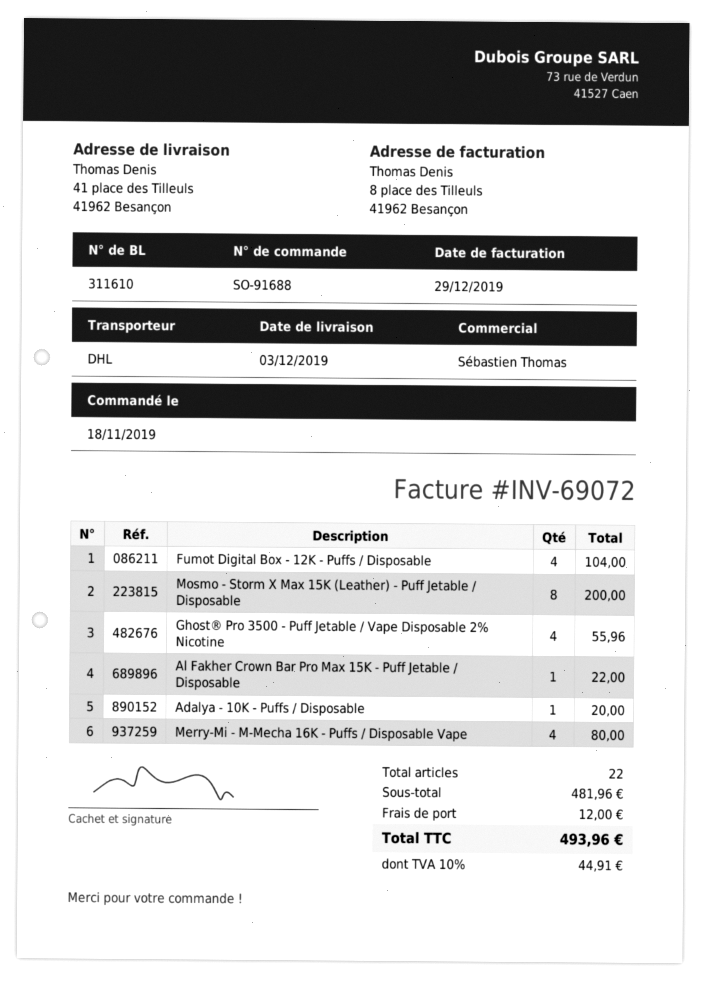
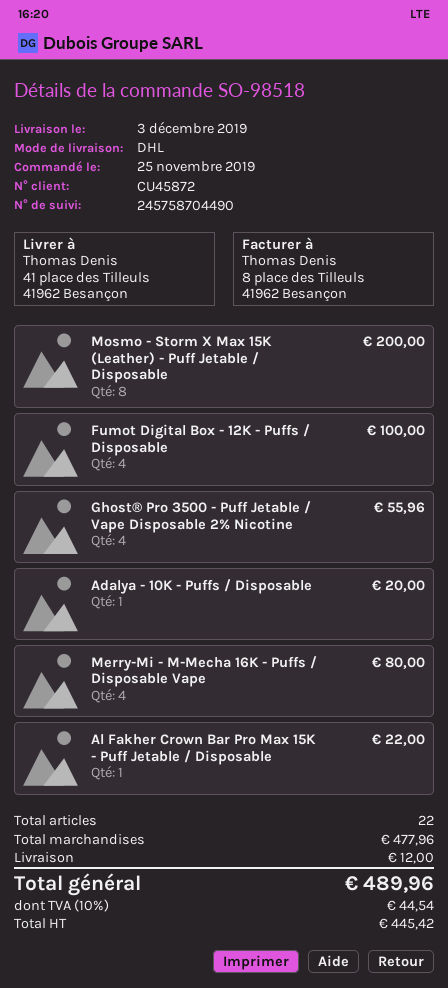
order number: SO-91688 -> SO-98518
order date: 2019-11-18 -> 2019-11-25
Fumot Digital Box - 12K - Puffs / Disposable: 4 for 104.00 -> 4 for 100.00
subtotal: 481.96 -> 477.96
tax: 10% = 44.91 -> 10% = 44.54
total: 493.96 -> 489.96

